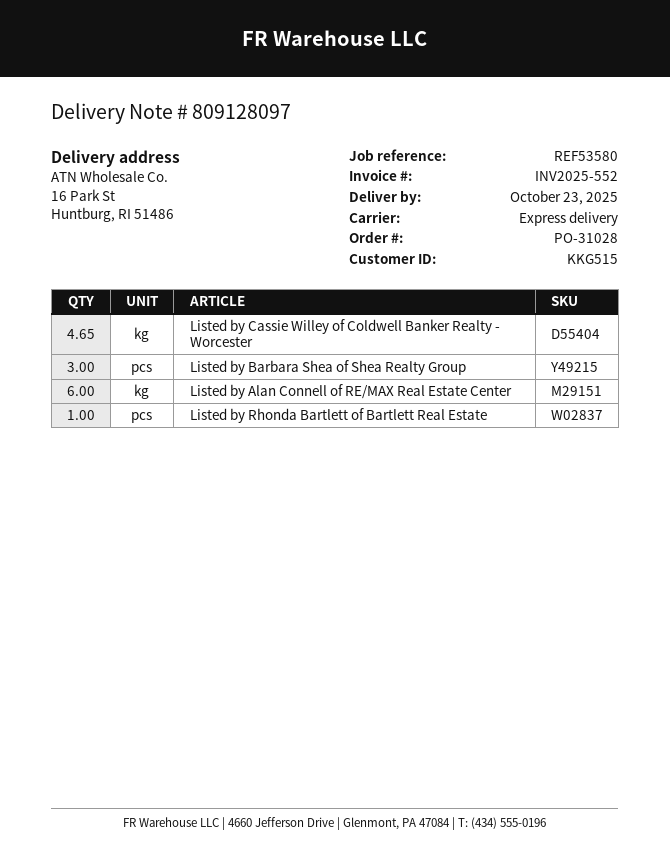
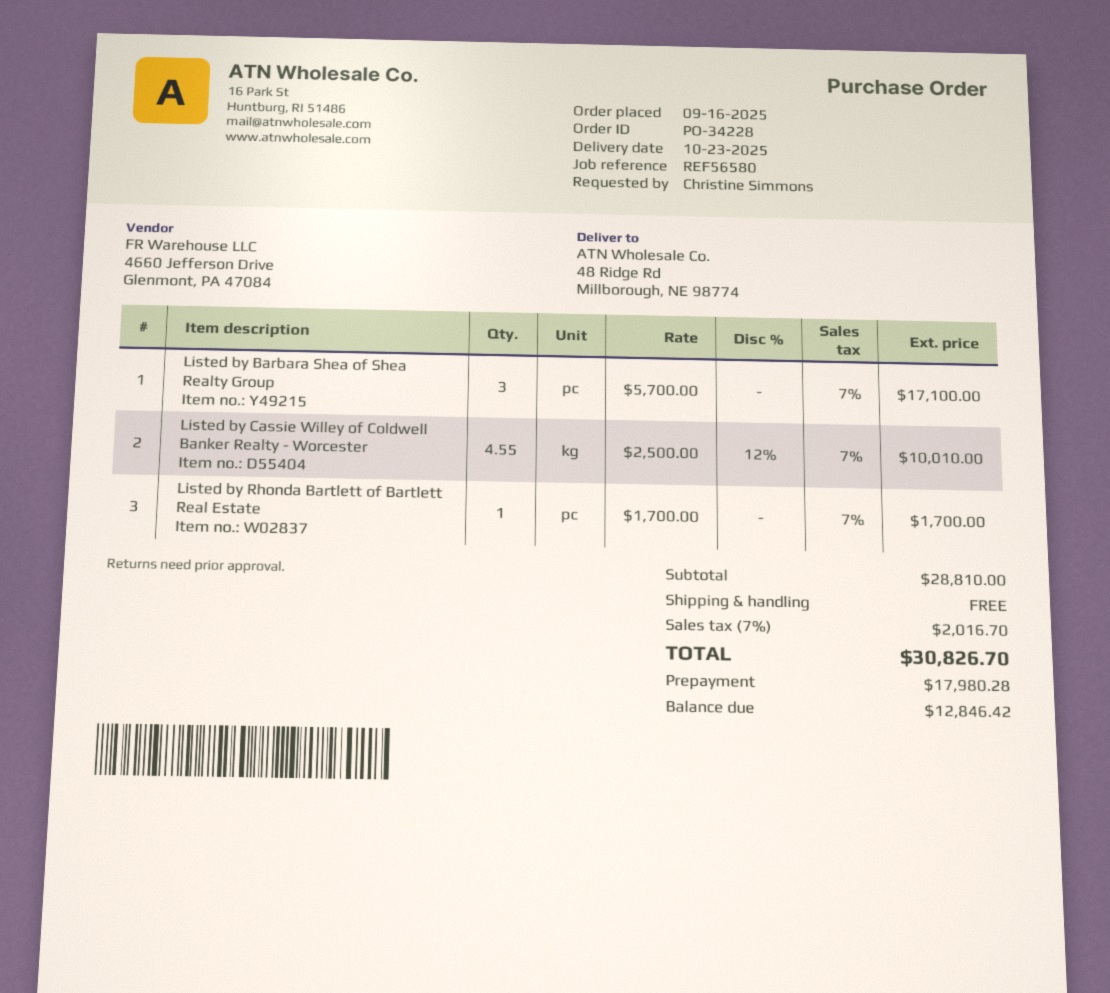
order number: PO-31028 -> PO-34228
reference: REF53580 -> REF56580
ship to: 16 Park St, Huntburg, RI 51486 -> 48 Ridge Rd, Millborough, NE 98774
Listed by Cassie Willey of Coldwell Banker Realty - Worcester: 4.65 -> 4.55
Listed by Alan Connell of RE/MAX Real Estate Center: 6 -> none

